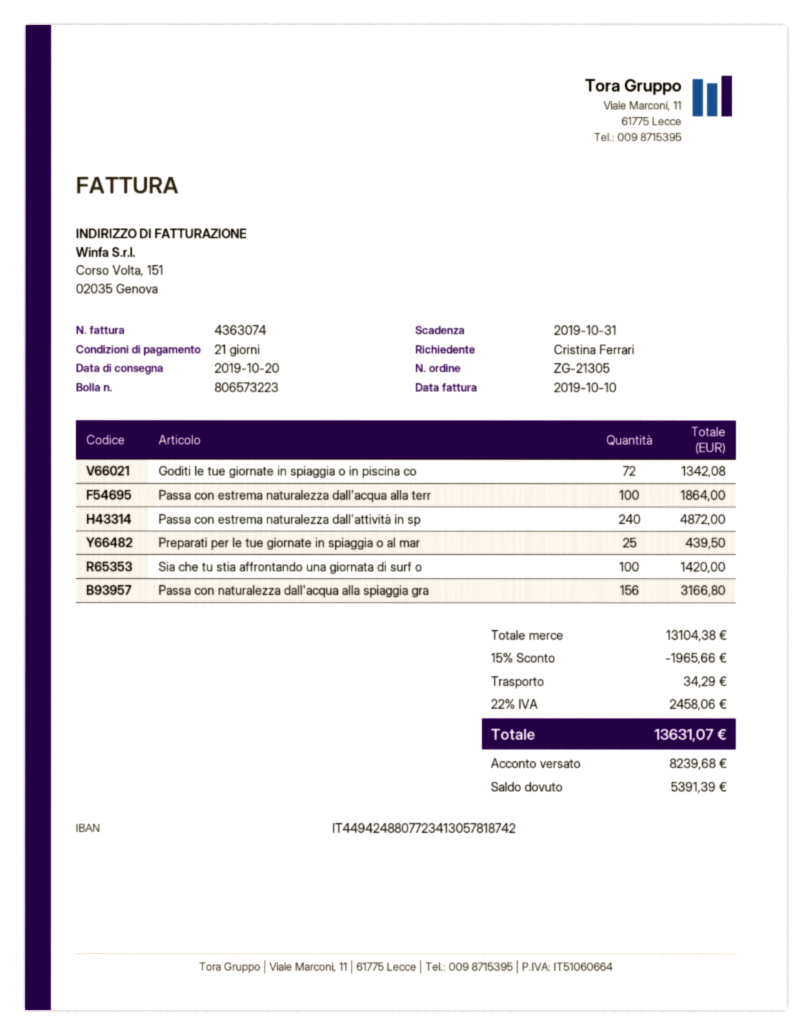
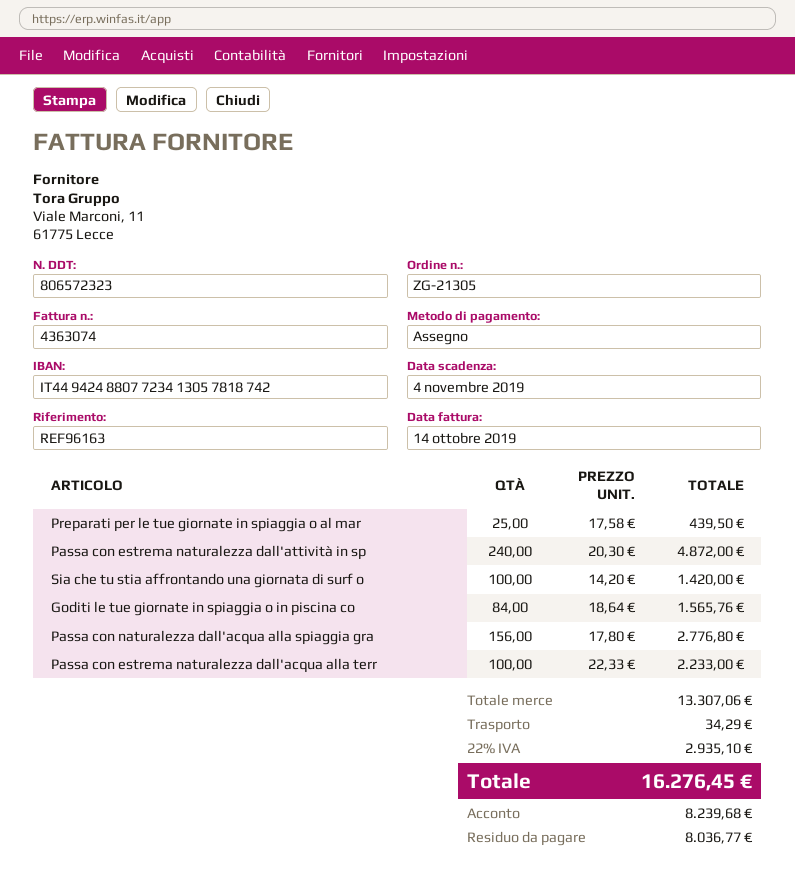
delivery note number: 806573223 -> 806572323
invoice date: 2019-10-10 -> 2019-10-14
due date: 2019-10-31 -> 2019-11-04
Goditi le tue giornate in spiaggia o in piscina co: 72 for 1342.08 -> 84 for 1565.76
Passa con estrema naturalezza dall'acqua alla terr: 100 for 1864.00 -> 100 for 2233.00
Passa con naturalezza dall'acqua alla spiaggia gra: 156 for 3166.80 -> 156 for 2776.80
subtotal: 13104.38 -> 13307.06
discount: 15% = 1965.66 -> none
tax: 22% = 2458.06 -> 22% = 2935.10
total: 13631.07 -> 16276.45
balance: 5391.39 -> 8036.77

